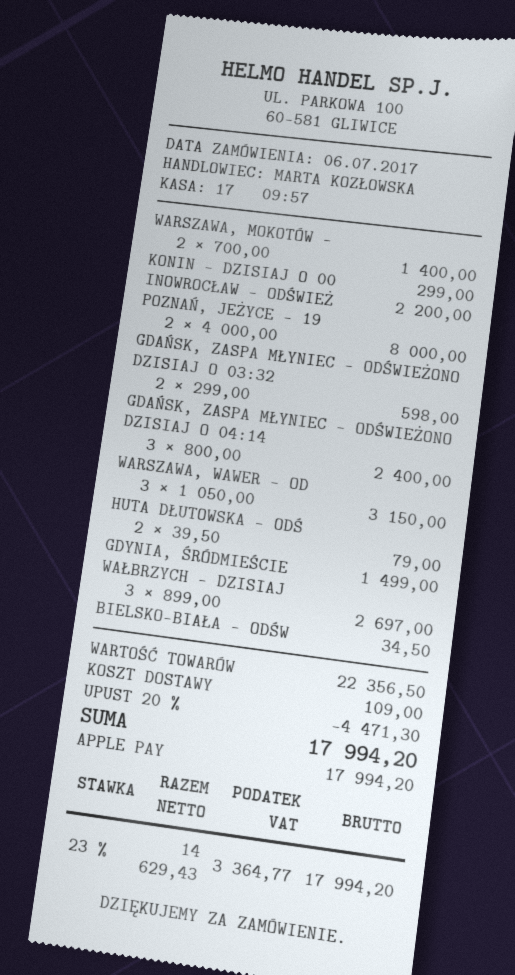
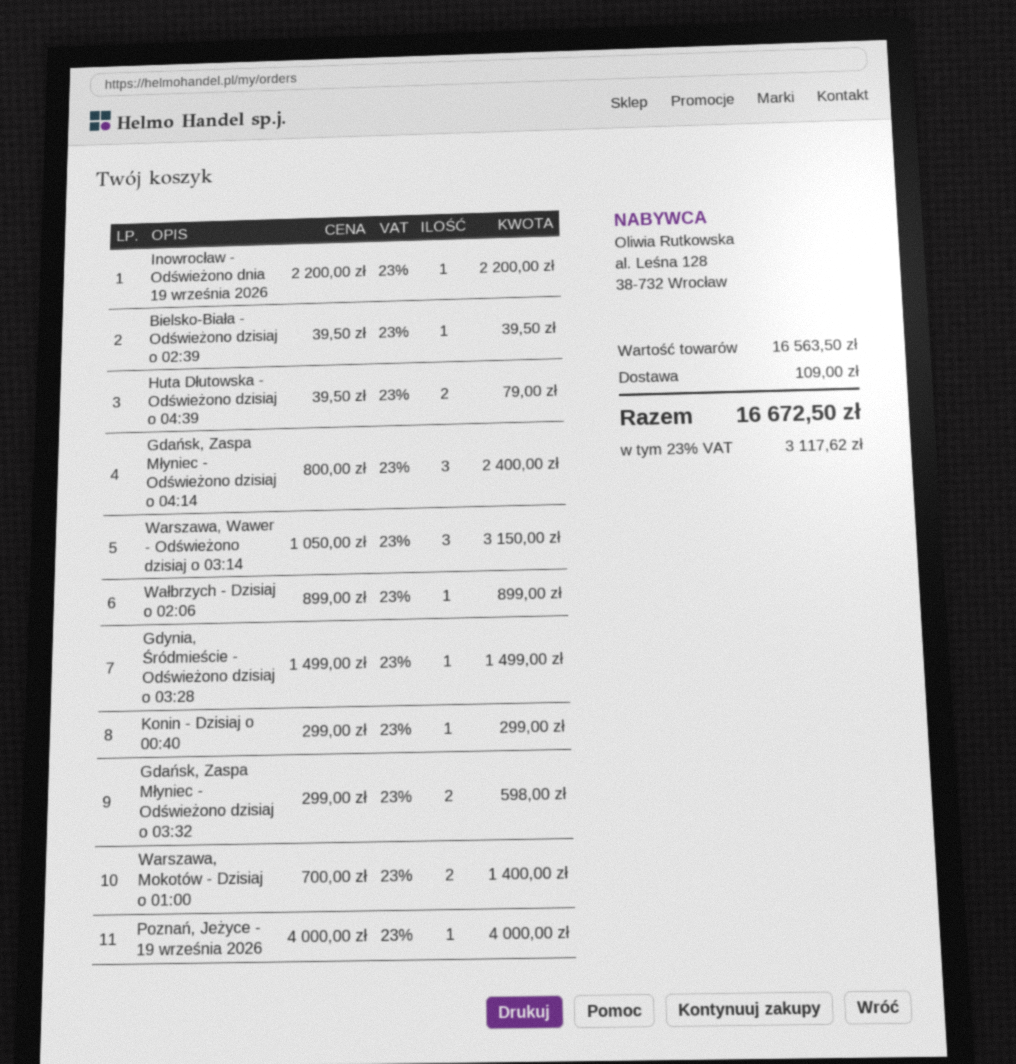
POZNAŃ, JEŻYCE - 19: 2 x 4000.00 = 8000.00 -> 1 x 4000.00 = 4000.00
WAŁBRZYCH - DZISIAJ: 3 x 899.00 = 2697.00 -> 1 x 899.00 = 899.00
BIELSKO-BIAŁA - ODŚW: 1 x 34.50 = 34.50 -> 1 x 39.50 = 39.50
subtotal: 22356.50 -> 16563.50
discount: 20% = 4471.30 -> none
tax: 23% = 3364.77 -> 23% = 3117.62
total: 17994.20 -> 16672.50

